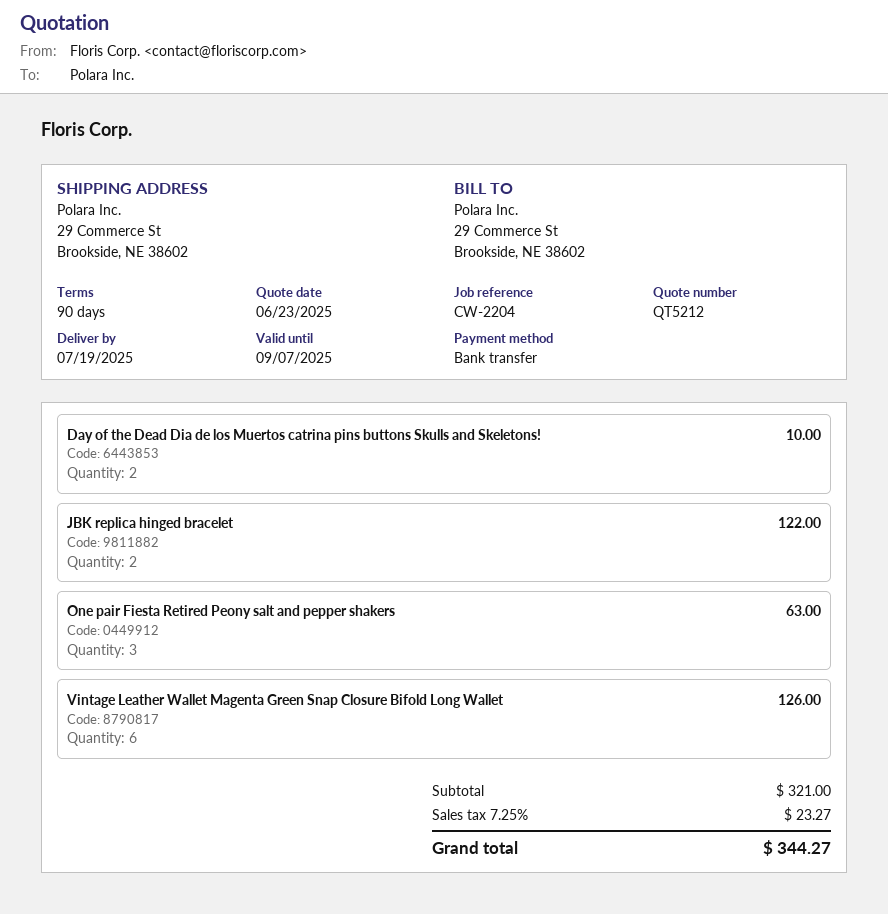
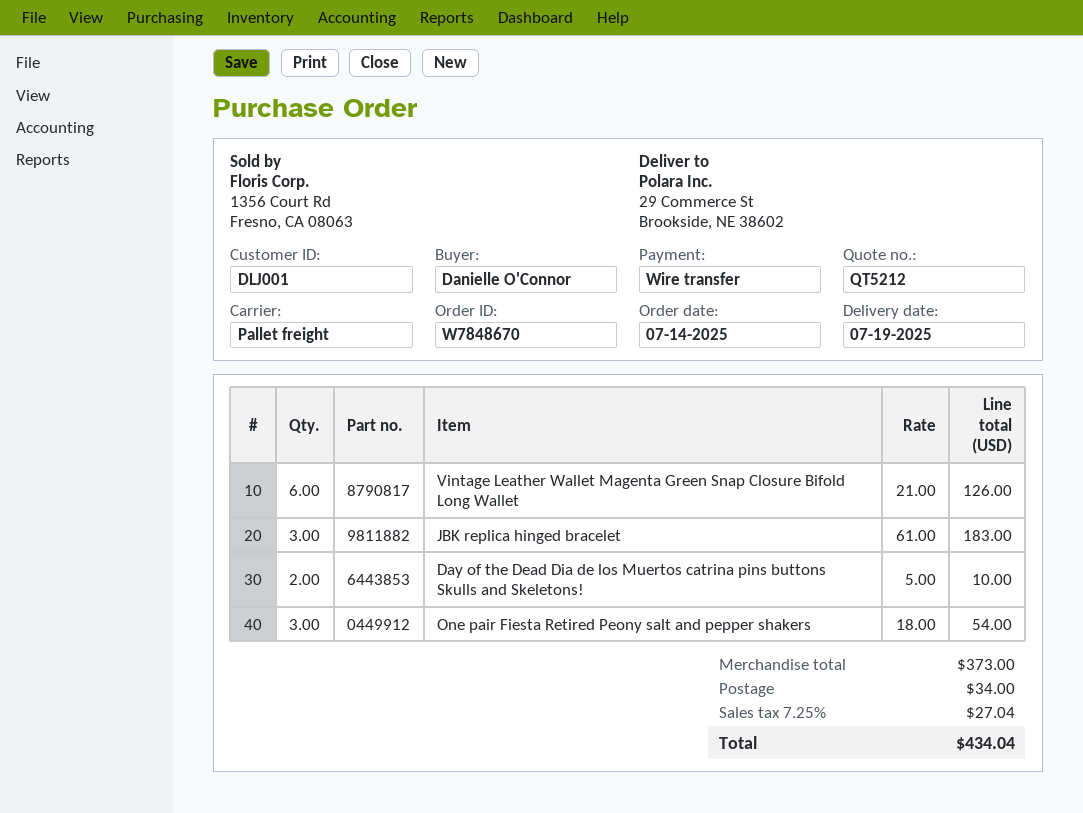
JBK replica hinged bracelet: 2 for 122.00 -> 3 for 183.00
One pair Fiesta Retired Peony salt and pepper shakers: 3 for 63.00 -> 3 for 54.00
subtotal: 321.00 -> 373.00
shipping: none -> 34.00
tax: 7.25% = 23.27 -> 7.25% = 27.04
total: 344.27 -> 434.04

